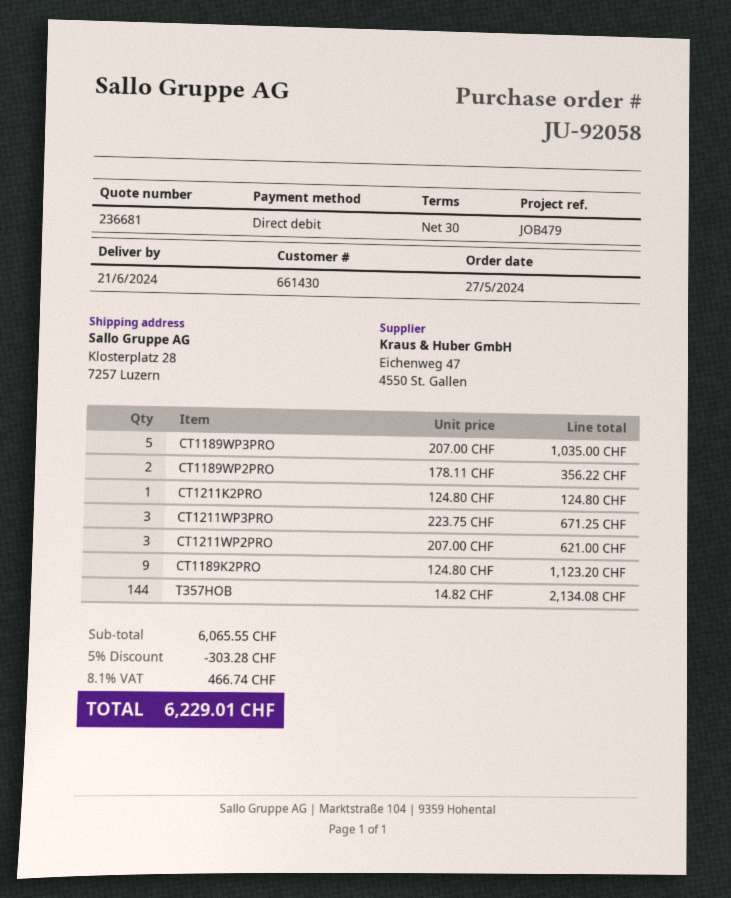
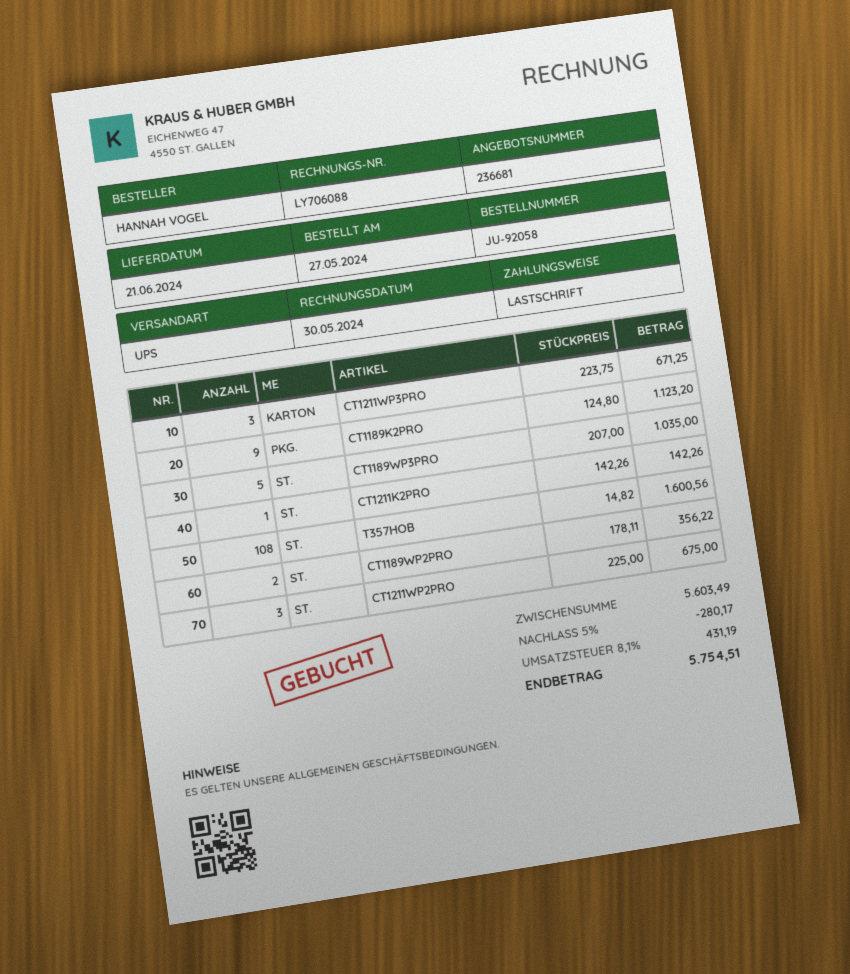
CT1211K2PRO: 1 x 124.80 = 124.80 -> 1 x 142.26 = 142.26
CT1211WP2PRO: 3 x 207.00 = 621.00 -> 3 x 225.00 = 675.00
T357HOB: 144 x 14.82 = 2134.08 -> 108 x 14.82 = 1600.56
subtotal: 6065.55 -> 5603.49
discount: 5% = 303.28 -> 5% = 280.17
tax: 8.1% = 466.74 -> 8.1% = 431.19
total: 6229.01 -> 5754.51

